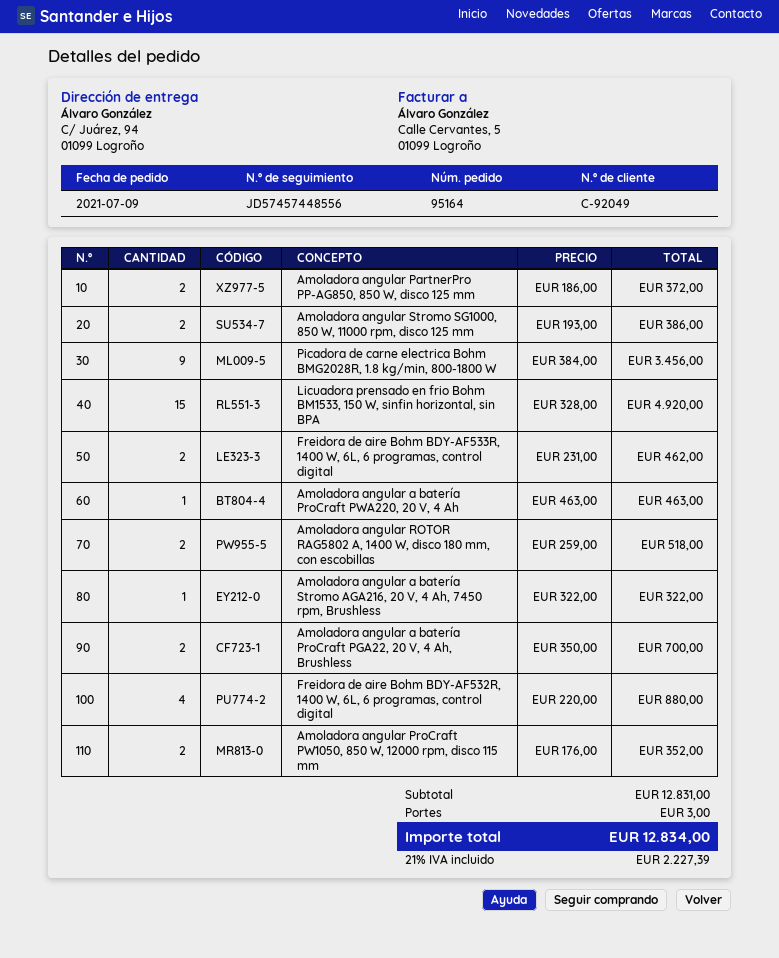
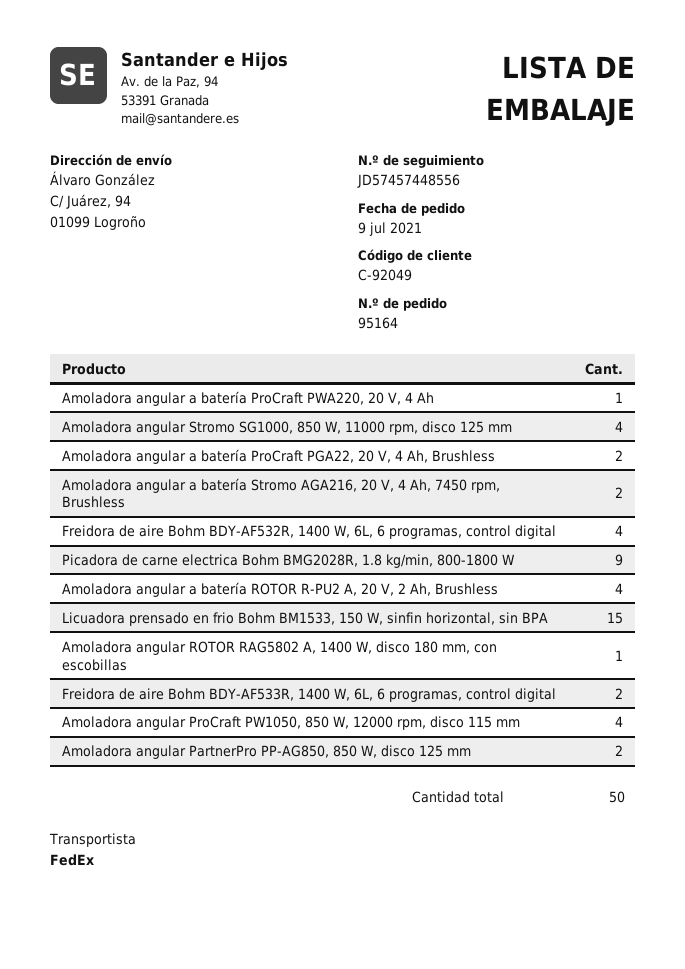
Amoladora angular Stromo SG1000, 850 W, 11000 rpm, disco 125 mm: 2 -> 4
Amoladora angular ROTOR RAG5802 A, 1400 W, disco 180 mm, con escobillas: 2 -> 1
Amoladora angular a batería Stromo AGA216, 20 V, 4 Ah, 7450 rpm, Brushless: 1 -> 2
Amoladora angular ProCraft PW1050, 850 W, 12000 rpm, disco 115 mm: 2 -> 4
Amoladora angular a batería ROTOR R-PU2 A, 20 V, 2 Ah, Brushless: none -> 4

